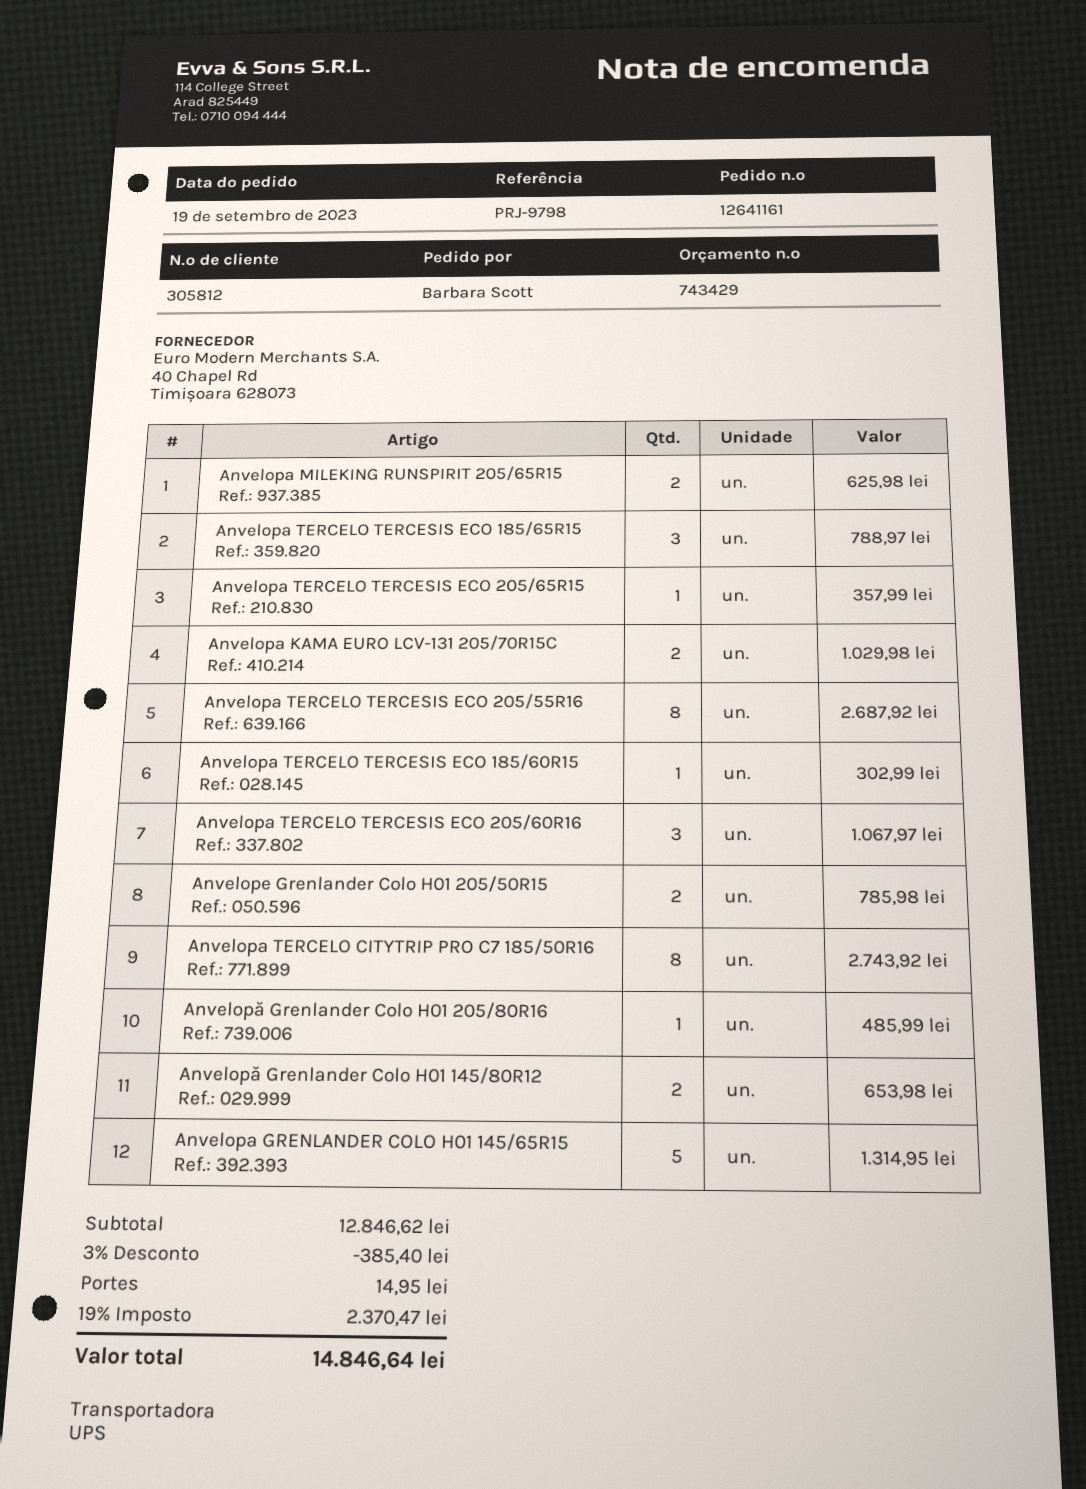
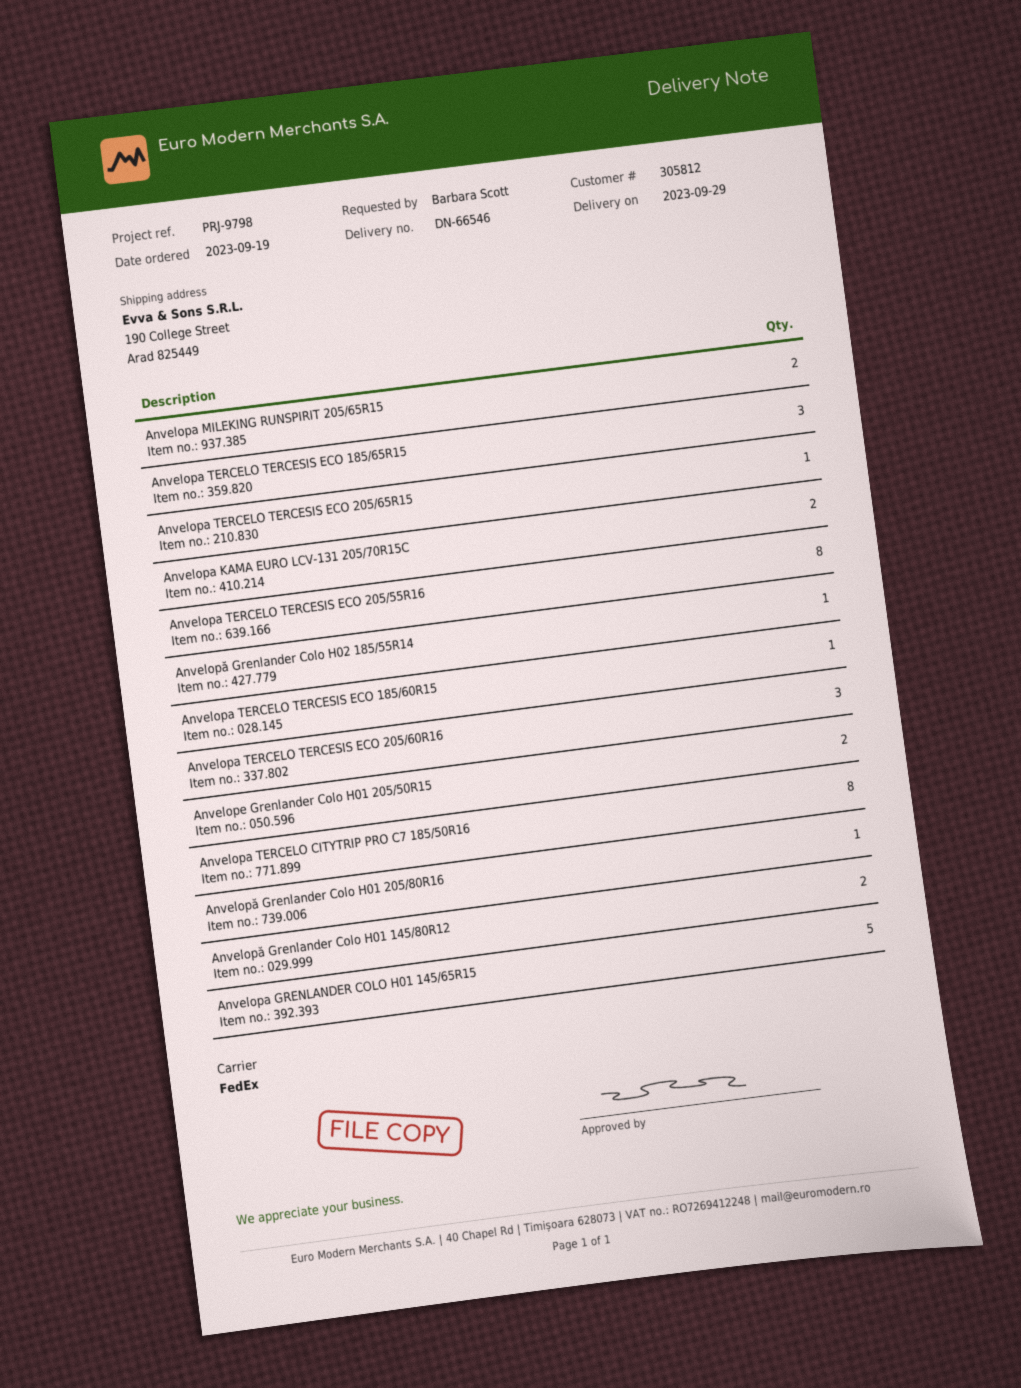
shipping method: UPS -> FedEx
Anvelopă Grenlander Colo H02 185/55R14: none -> 1

